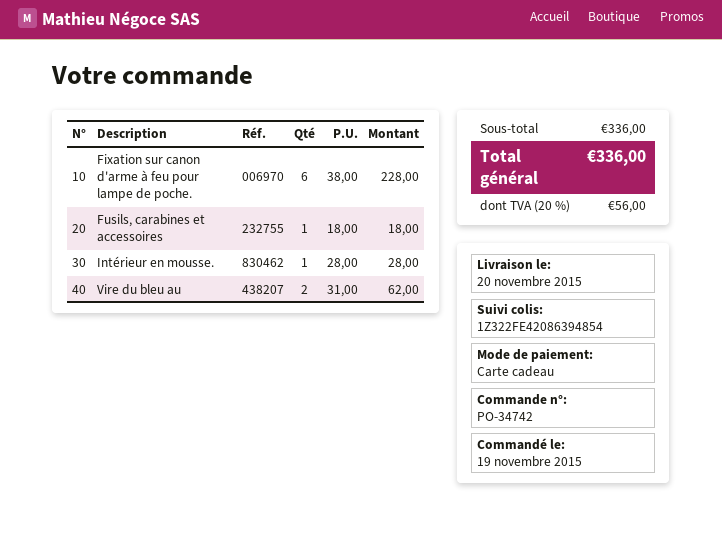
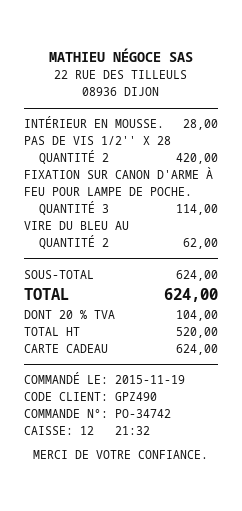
Fixation sur canon d'arme à feu pour lampe de poche.: 6 for 228.00 -> 3 for 114.00
Fusils, carabines et accessoires: 1 for 18.00 -> none
PAS DE VIS 1/2'' X 28: none -> 2 for 420.00
subtotal: 336.00 -> 624.00
tax: 20% = 56.00 -> 20% = 104.00
total: 336.00 -> 624.00

